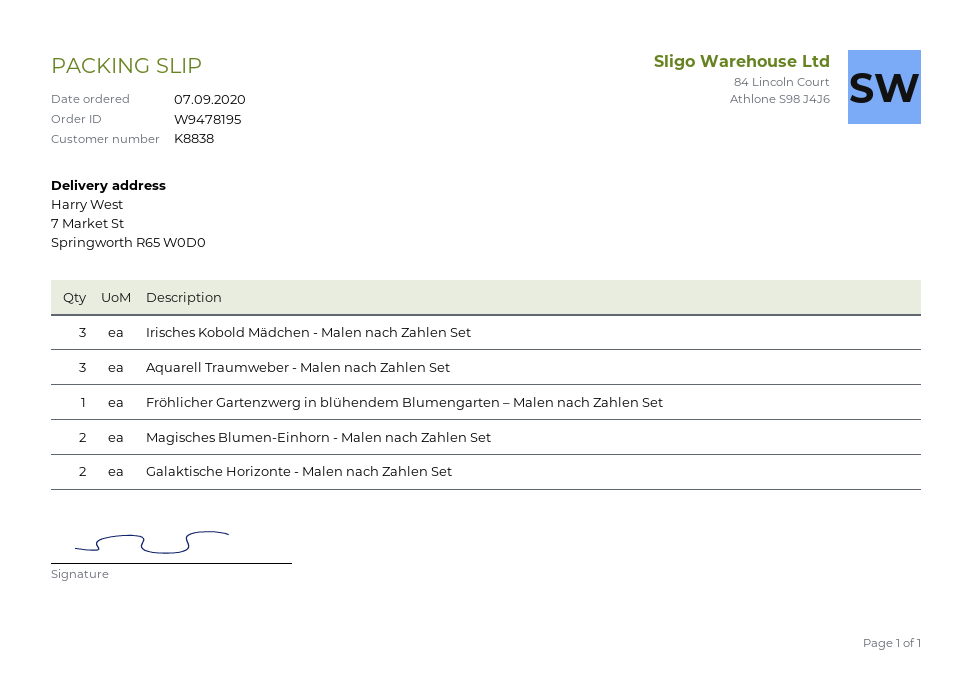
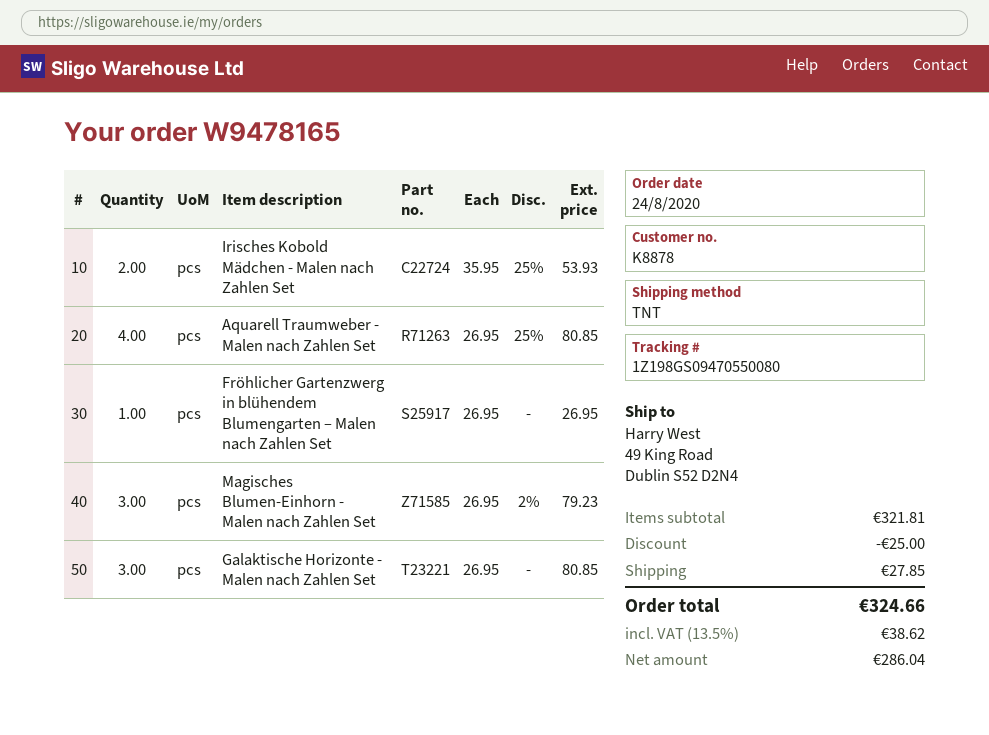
order number: W9478195 -> W9478165
order date: 2020-09-07 -> 2020-08-24
customer number: K8838 -> K8878
ship to: 7 Market St, Springworth R65 W0D0 -> 49 King Road, Dublin S52 D2N4
Irisches Kobold Mädchen - Malen nach Zahlen Set: 3 -> 2
Aquarell Traumweber - Malen nach Zahlen Set: 3 -> 4
Magisches Blumen-Einhorn - Malen nach Zahlen Set: 2 -> 3
Galaktische Horizonte - Malen nach Zahlen Set: 2 -> 3

